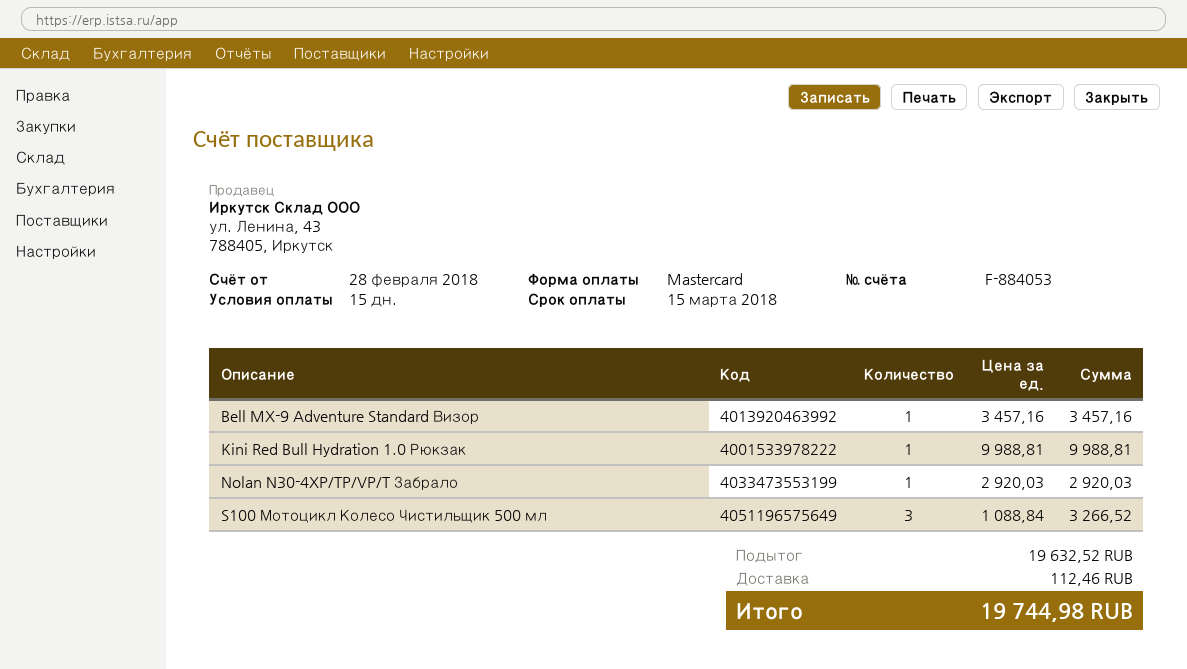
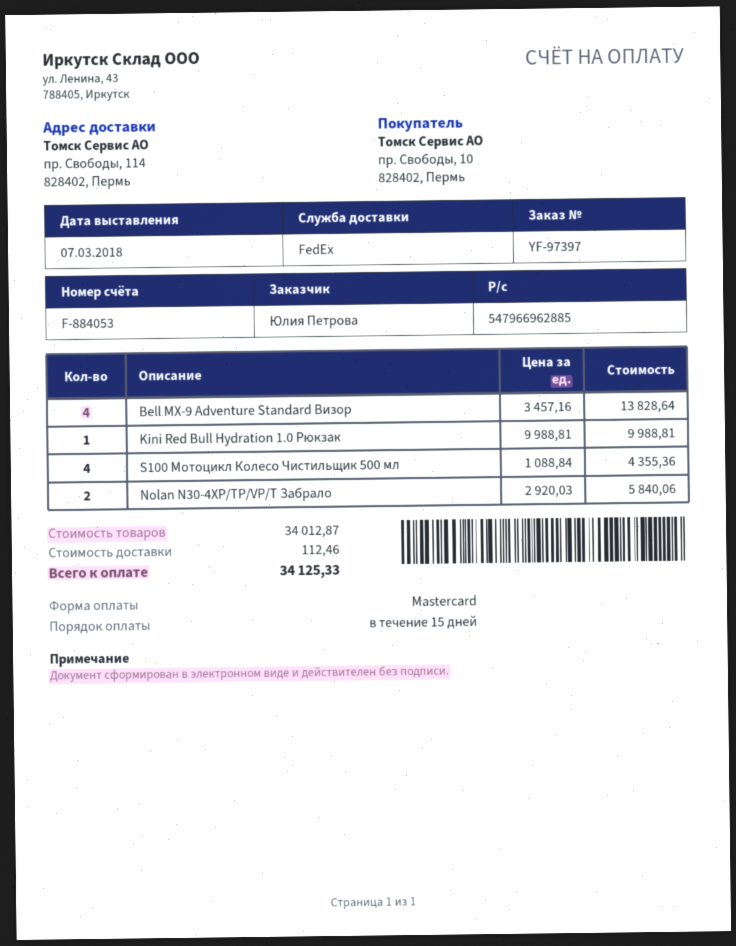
invoice date: 2018-02-28 -> 2018-03-07
Bell MX-9 Adventure Standard Визор: 1 x 3457.16 = 3457.16 -> 4 x 3457.16 = 13828.64
Nolan N30-4XP/TP/VP/T Забрало: 1 x 2920.03 = 2920.03 -> 2 x 2920.03 = 5840.06
S100 Мотоцикл Колесо Чистильщик 500 мл: 3 x 1088.84 = 3266.52 -> 4 x 1088.84 = 4355.36
subtotal: 19632.52 -> 34012.87
total: 19744.98 -> 34125.33

